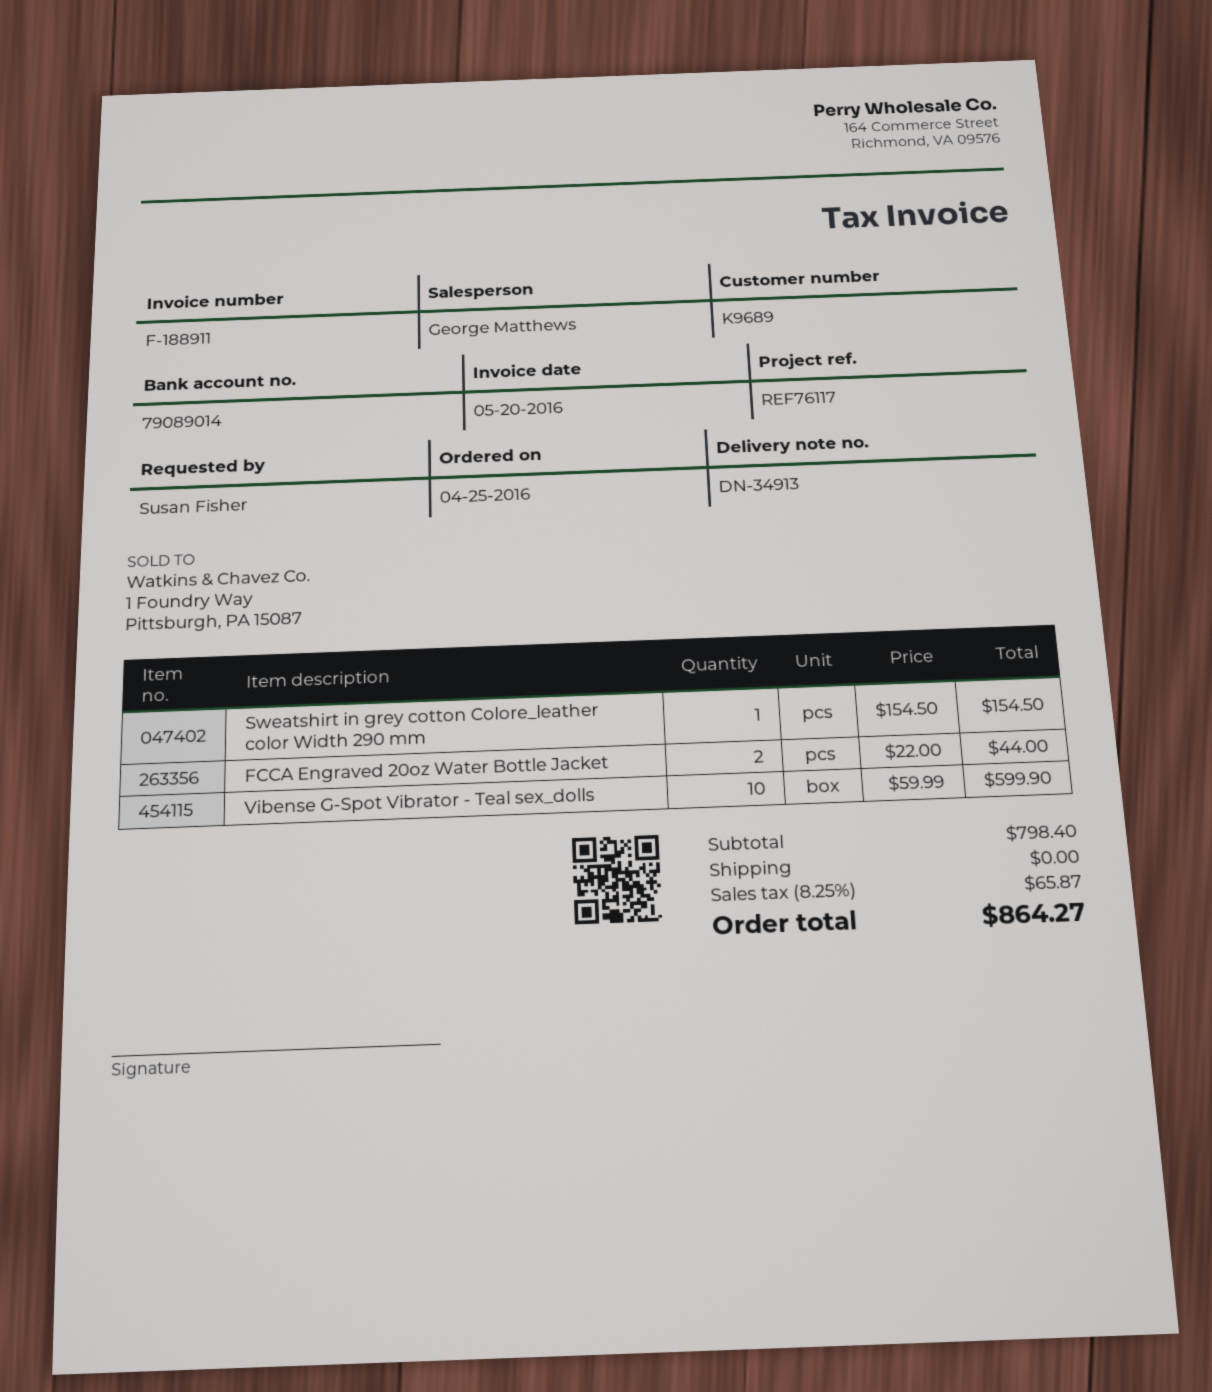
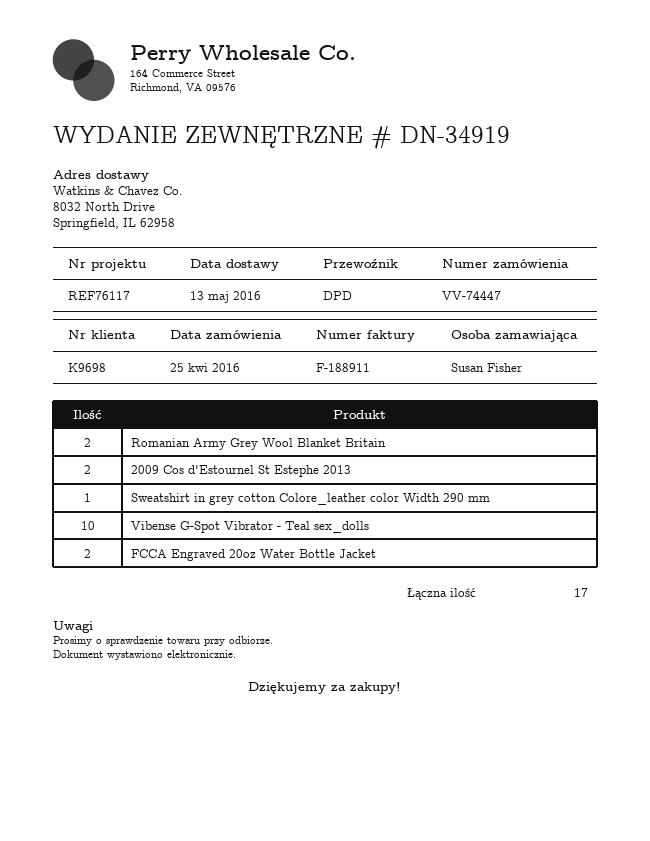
delivery note number: DN-34913 -> DN-34919
customer number: K9689 -> K9698
Romanian Army Grey Wool Blanket Britain: none -> 2
2009 Cos d'Estournel St Estephe 2013: none -> 2

